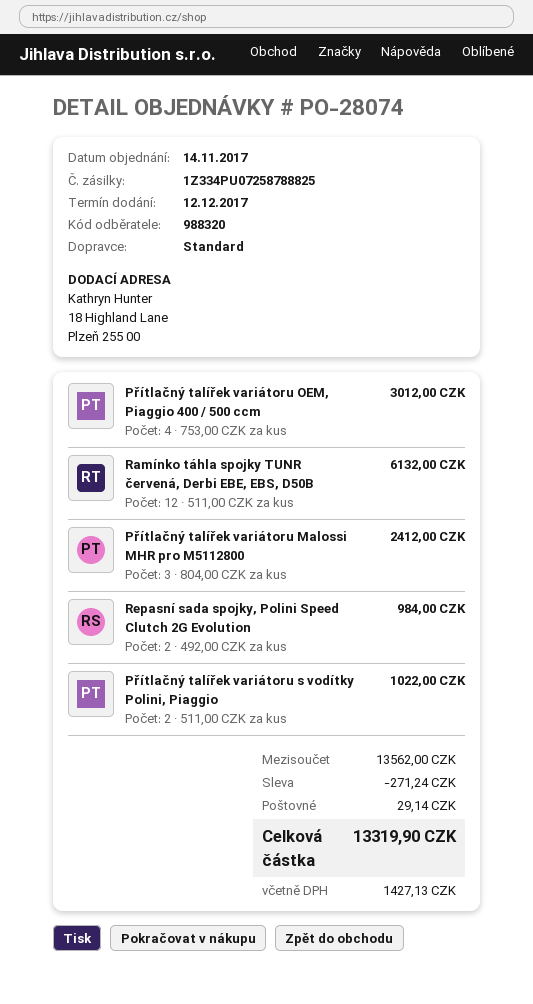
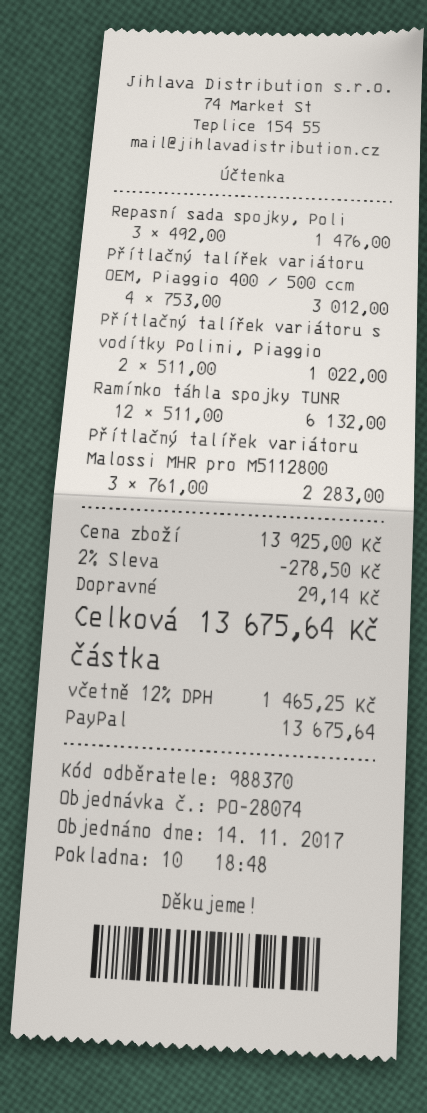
customer number: 988320 -> 988370
Přítlačný talířek variátoru Malossi MHR pro M5112800: 3 x 804.00 = 2412.00 -> 3 x 761.00 = 2283.00
Repasní sada spojky, Polini Speed Clutch 2G Evolution: 2 x 492.00 = 984.00 -> 3 x 492.00 = 1476.00
subtotal: 13562.00 -> 13925.00
discount: 271.24 -> 278.50
tax: 1427.13 -> 1465.25
total: 13319.90 -> 13675.64

